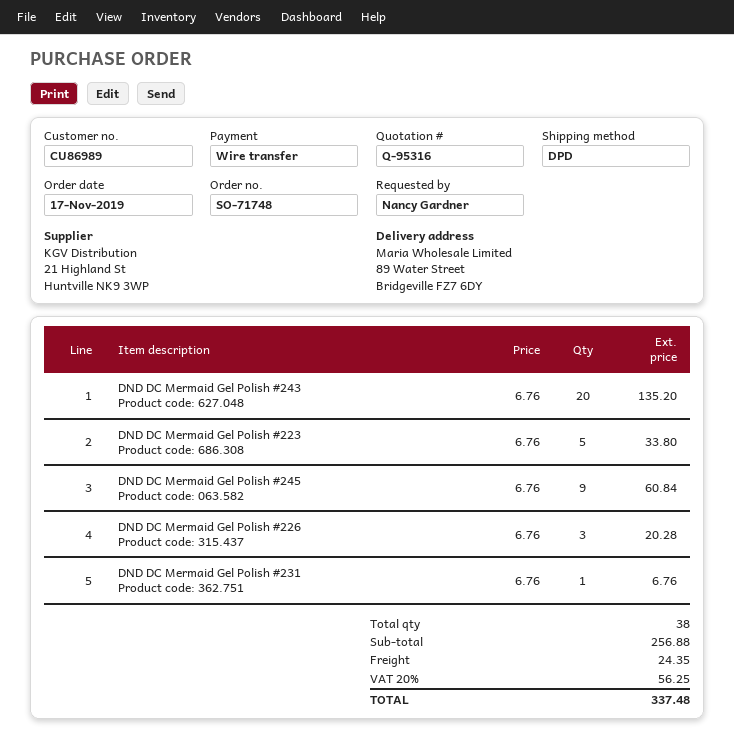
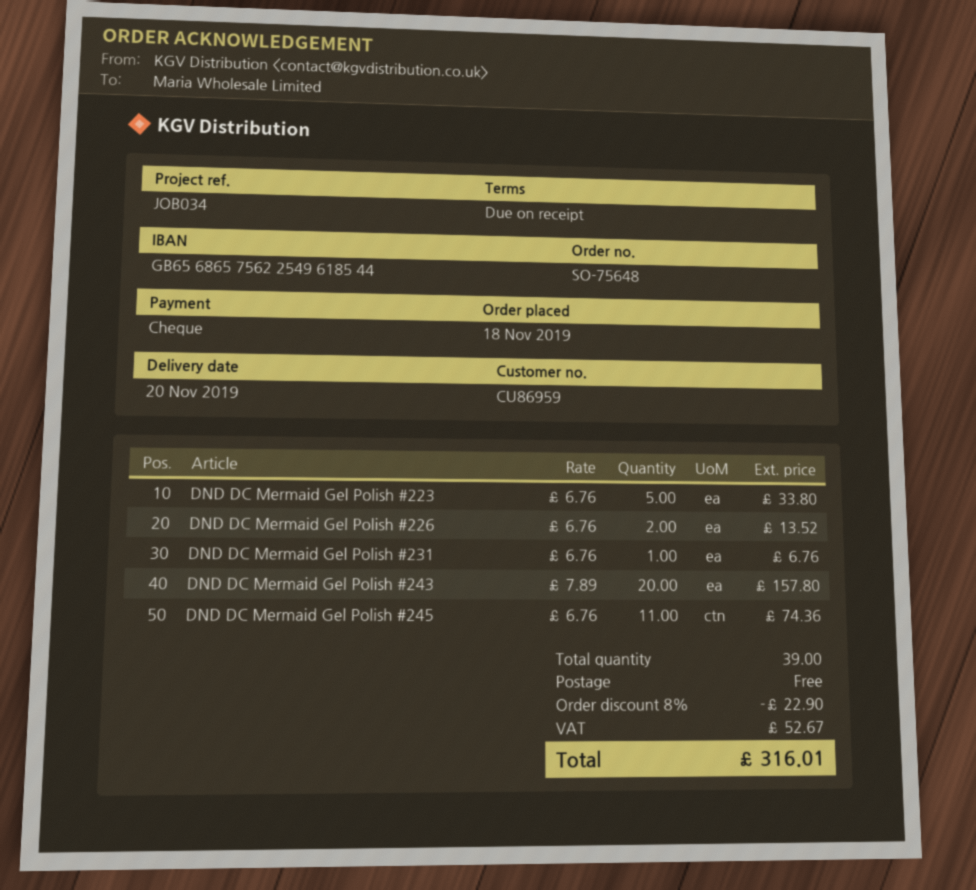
order number: SO-71748 -> SO-75648
order date: 2019-11-17 -> 2019-11-18
customer number: CU86989 -> CU86959
payment method: bank transfer -> cheque
DND DC Mermaid Gel Polish #243: 20 x 6.76 = 135.20 -> 20 x 7.89 = 157.80
DND DC Mermaid Gel Polish #245: 9 x 6.76 = 60.84 -> 11 x 6.76 = 74.36
DND DC Mermaid Gel Polish #226: 3 x 6.76 = 20.28 -> 2 x 6.76 = 13.52
total quantity: 38 -> 39
discount: none -> 8% = 22.90
shipping: 24.35 -> 0.00
tax: 56.25 -> 52.67
total: 337.48 -> 316.01

